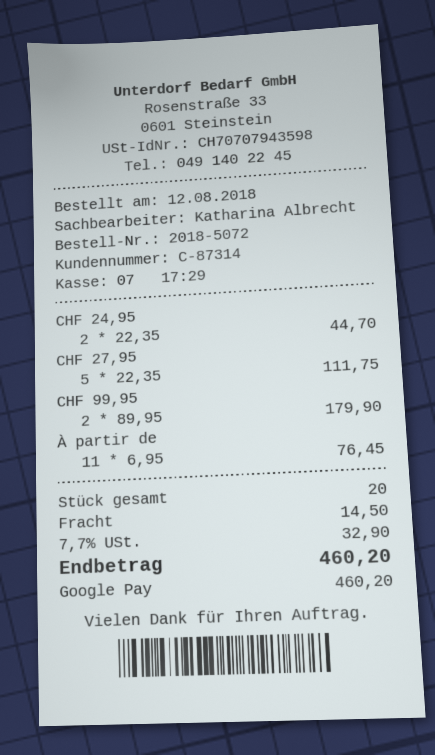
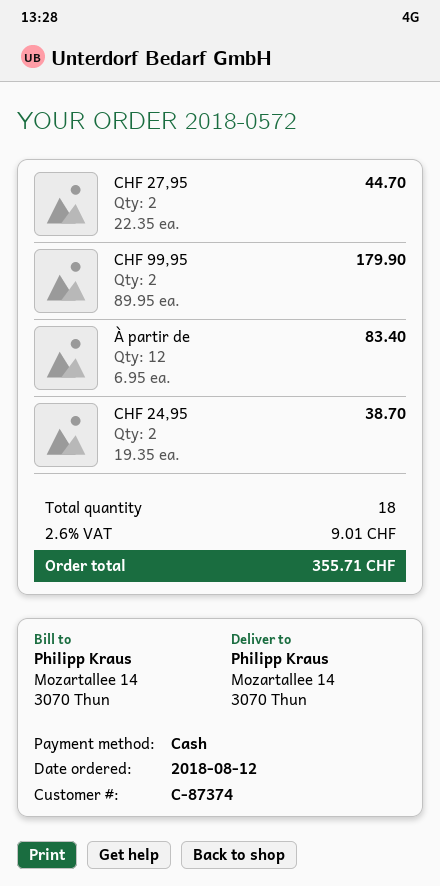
order number: 2018-5072 -> 2018-0572
customer number: C-87314 -> C-87374
payment method: Google Pay -> cash
CHF 24,95: 2 x 22.35 = 44.70 -> 2 x 19.35 = 38.70
CHF 27,95: 5 x 22.35 = 111.75 -> 2 x 22.35 = 44.70
À partir de: 11 x 6.95 = 76.45 -> 12 x 6.95 = 83.40
total quantity: 20 -> 18
shipping: 14.50 -> none
tax: 7.7% = 32.90 -> 2.6% = 9.01
total: 460.20 -> 355.71

